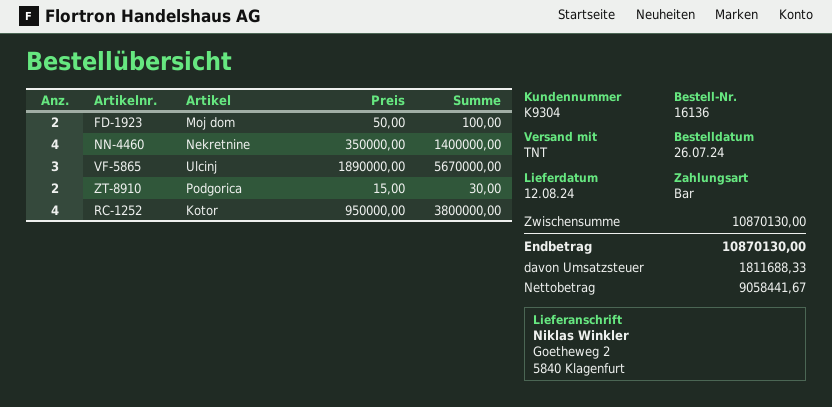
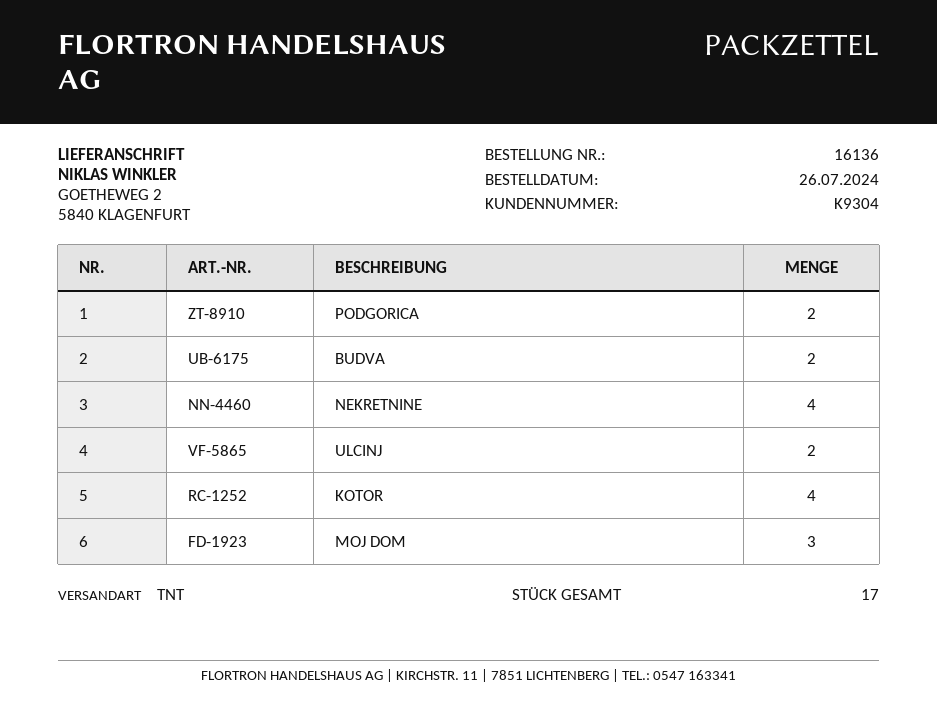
Moj dom: 2 -> 3
Ulcinj: 3 -> 2
BUDVA: none -> 2

